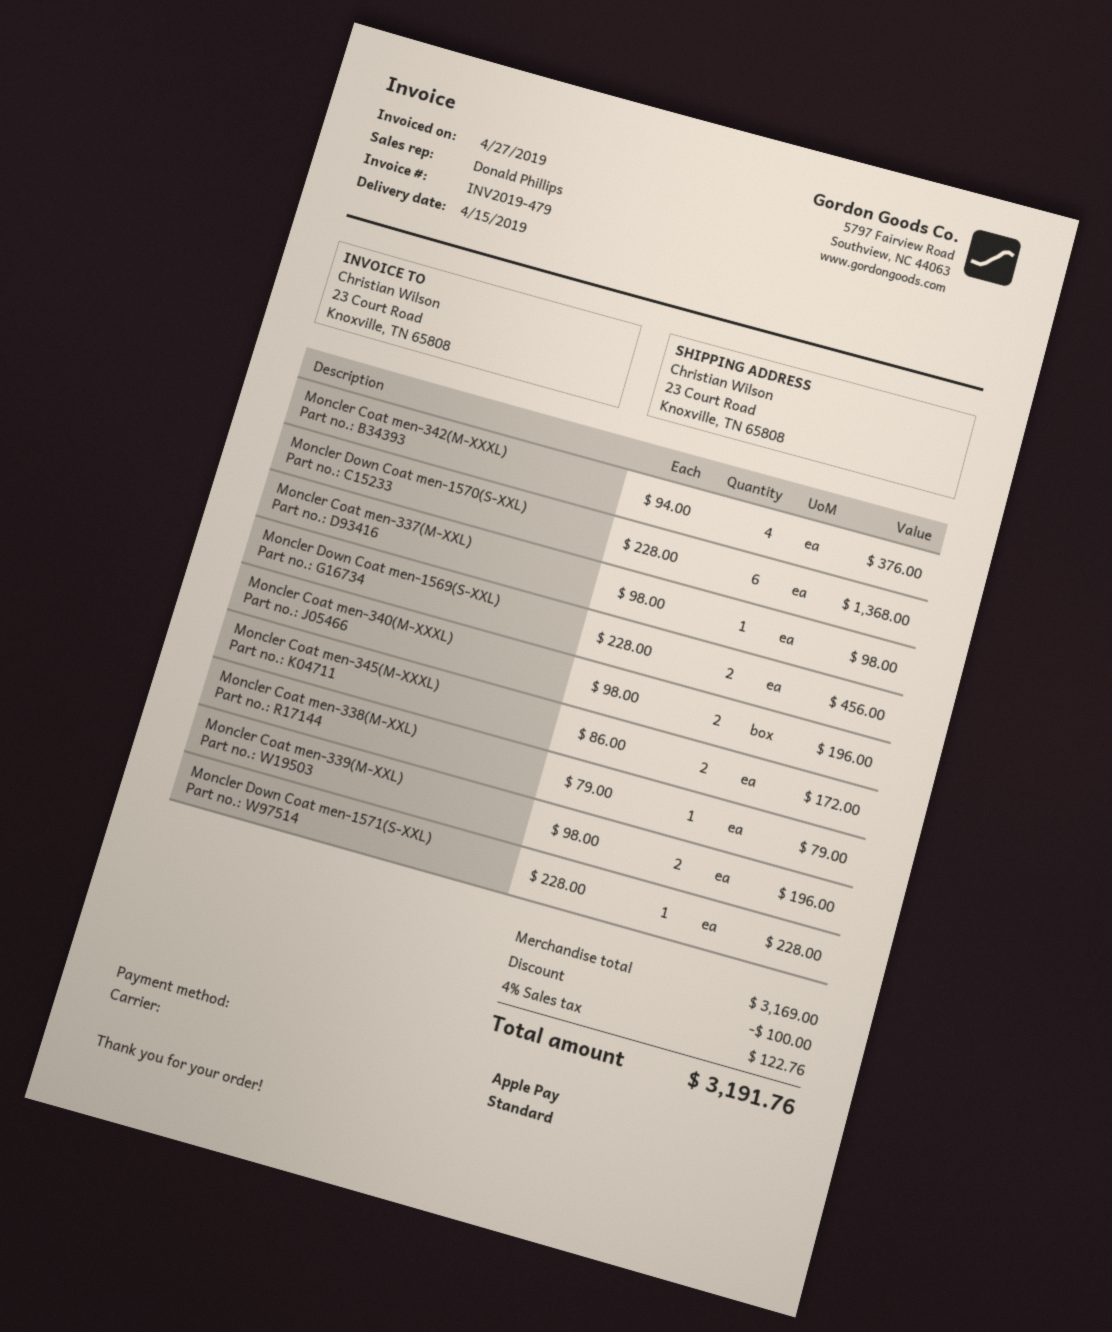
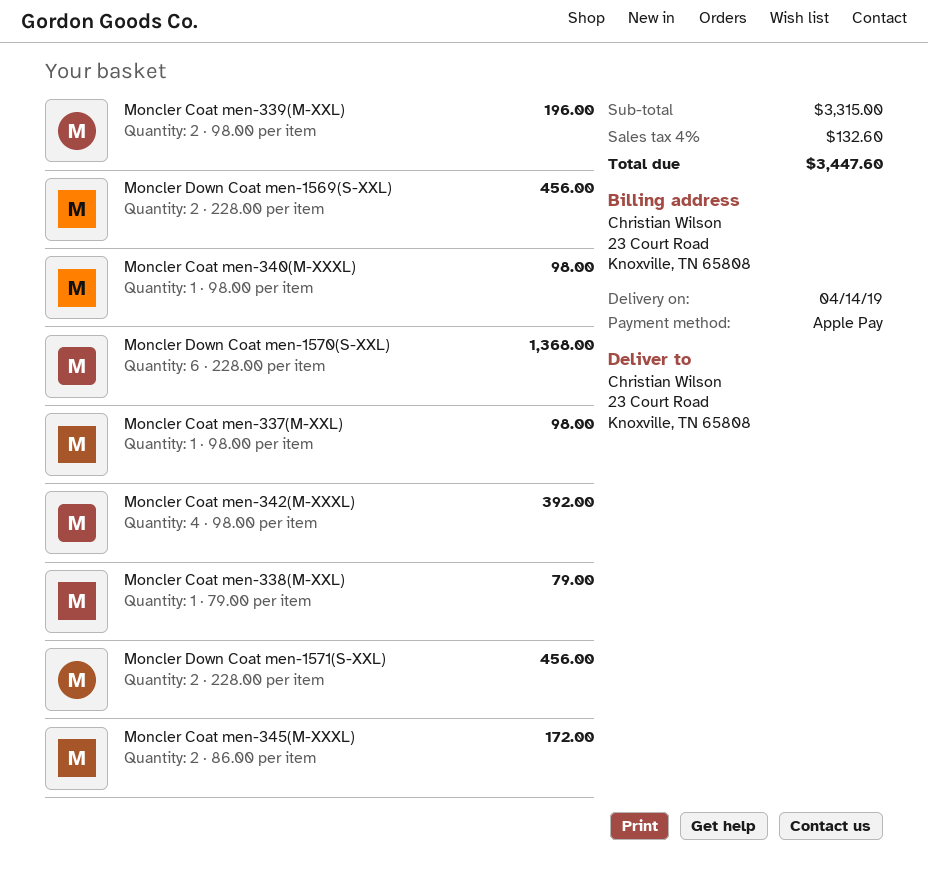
delivery date: 2019-04-15 -> 2019-04-14
Moncler Coat men-342(M-XXXL): 4 x 94.00 = 376.00 -> 4 x 98.00 = 392.00
Moncler Coat men-340(M-XXXL): 2 x 98.00 = 196.00 -> 1 x 98.00 = 98.00
Moncler Down Coat men-1571(S-XXL): 1 x 228.00 = 228.00 -> 2 x 228.00 = 456.00
subtotal: 3169.00 -> 3315.00
discount: 100.00 -> none
tax: 4% = 122.76 -> 4% = 132.60
total: 3191.76 -> 3447.60

